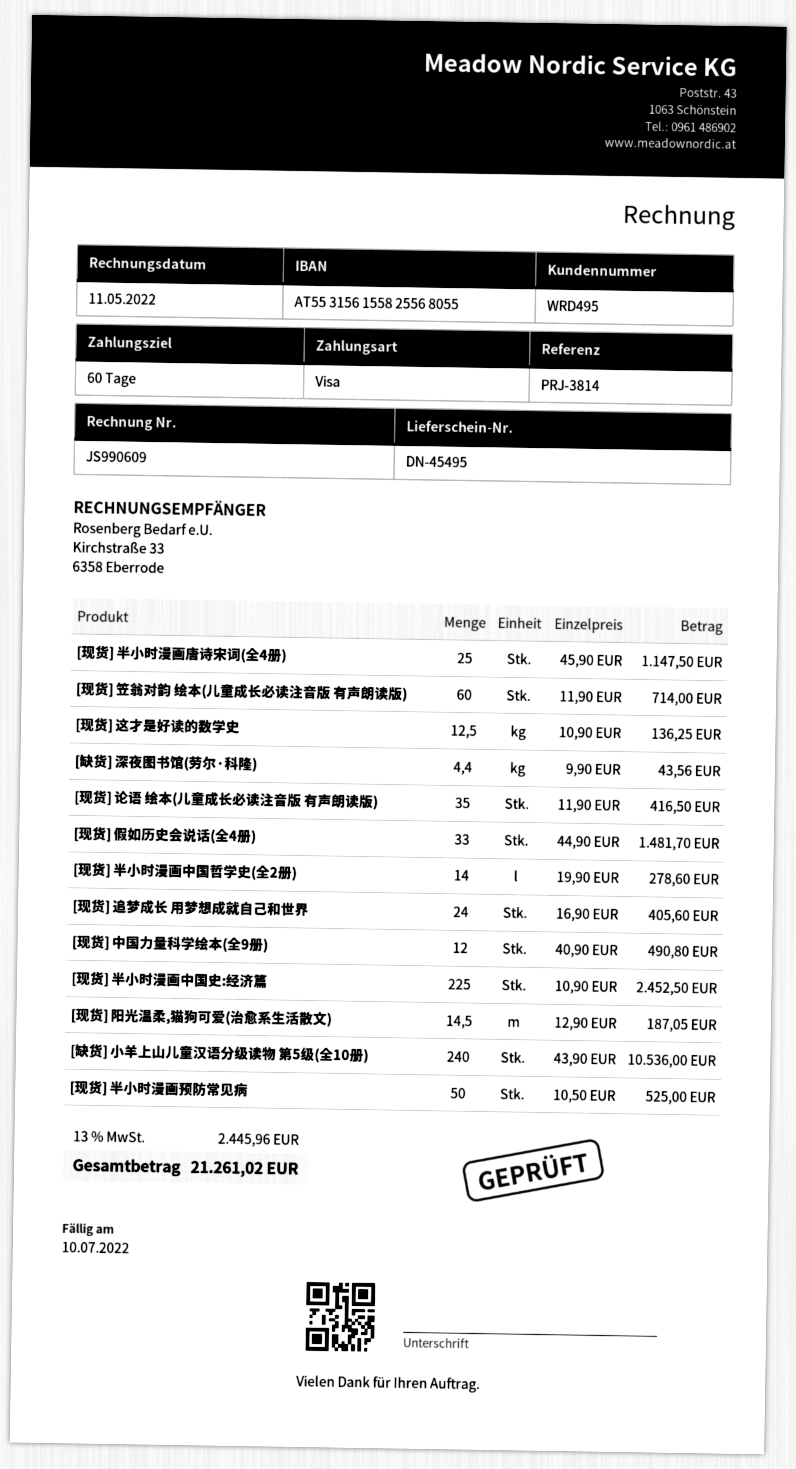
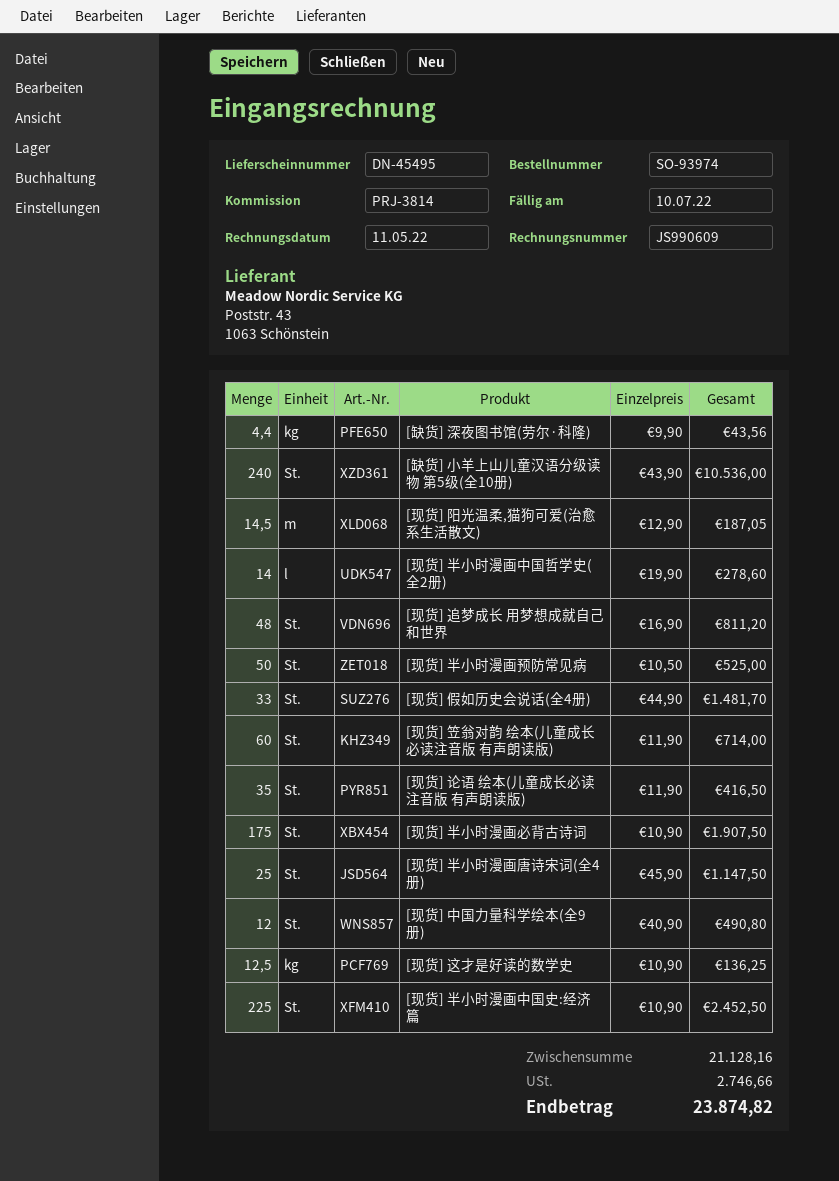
[现货] 追梦成长 用梦想成就自己和世界: 24 x 16.90 = 405.60 -> 48 x 16.90 = 811.20
[现货] 半小时漫画必背古诗词: none -> 175 x 10.90 = 1907.50
tax: 2445.96 -> 2746.66
total: 21261.02 -> 23874.82

